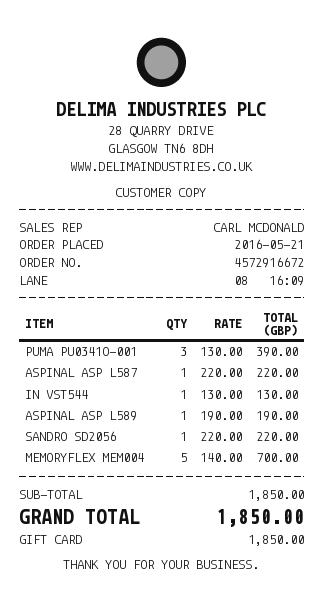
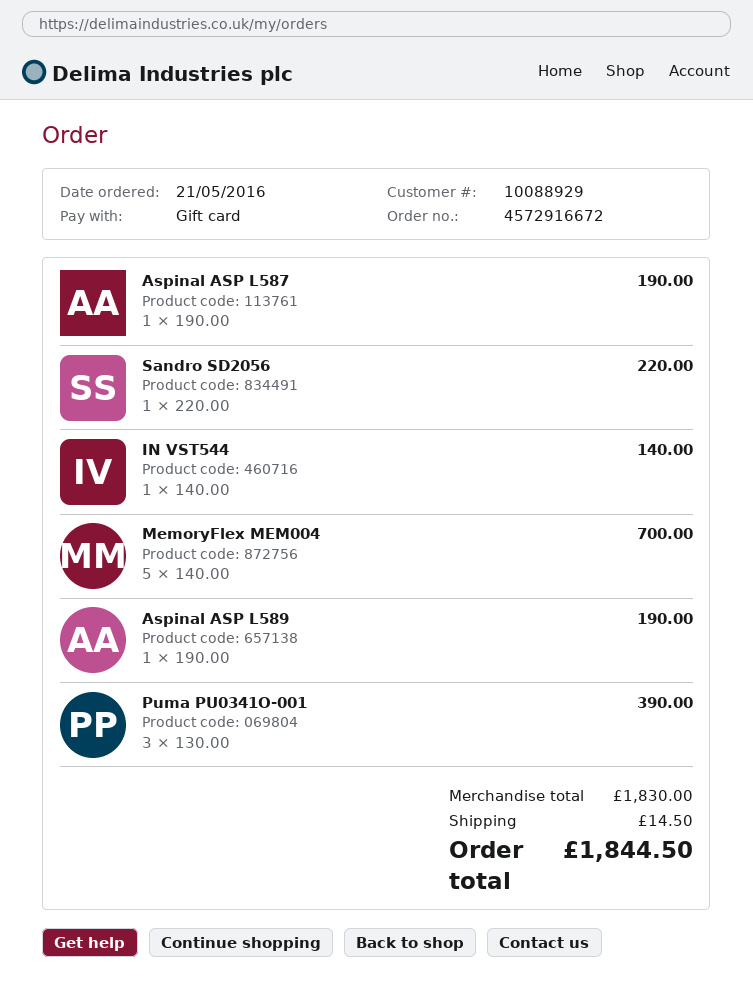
ASPINAL ASP L587: 1 x 220.00 = 220.00 -> 1 x 190.00 = 190.00
IN VST544: 1 x 130.00 = 130.00 -> 1 x 140.00 = 140.00
subtotal: 1850.00 -> 1830.00
shipping: none -> 14.50
total: 1850.00 -> 1844.50

